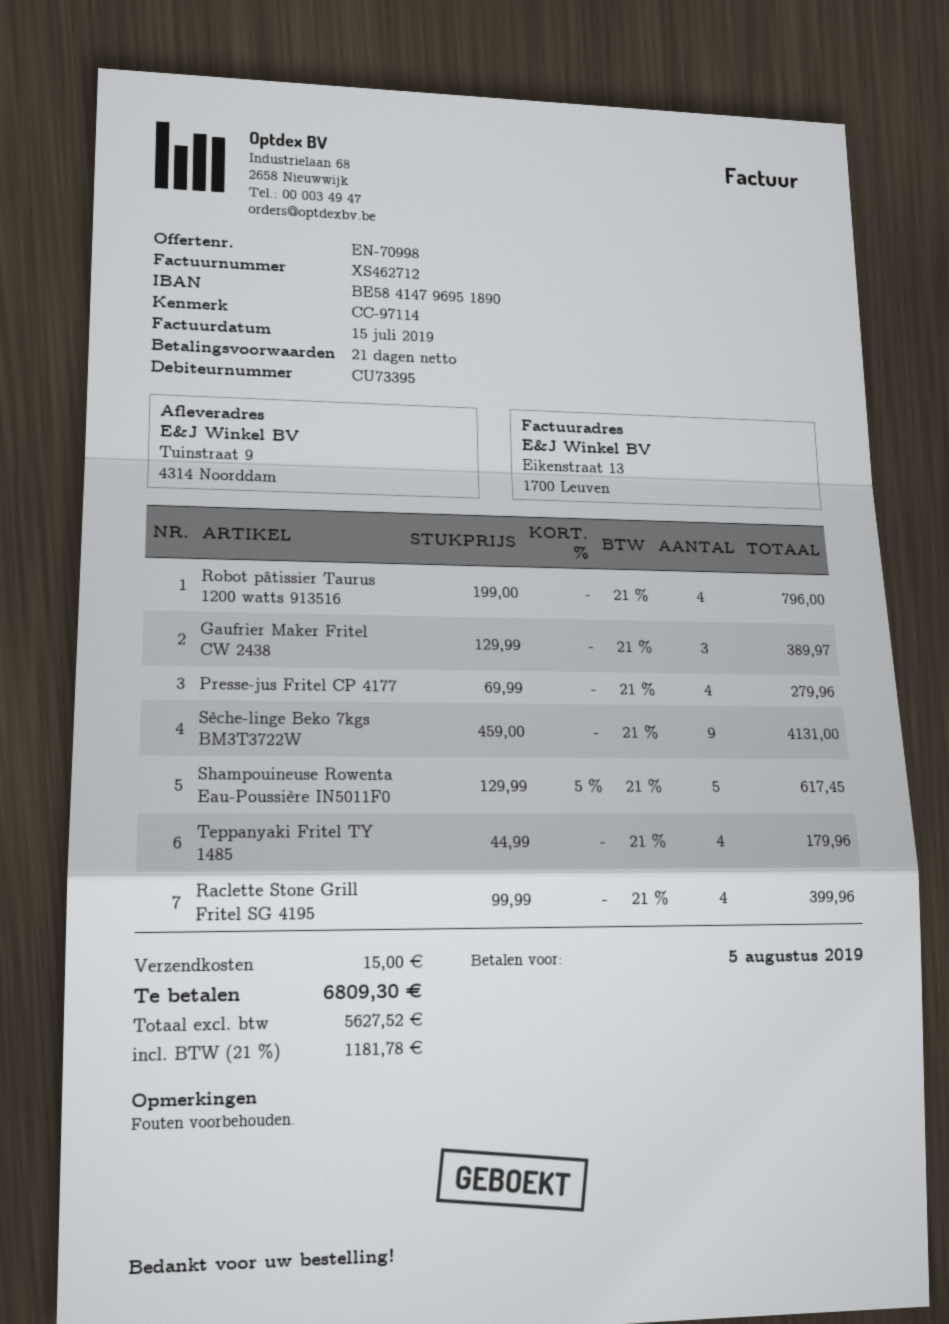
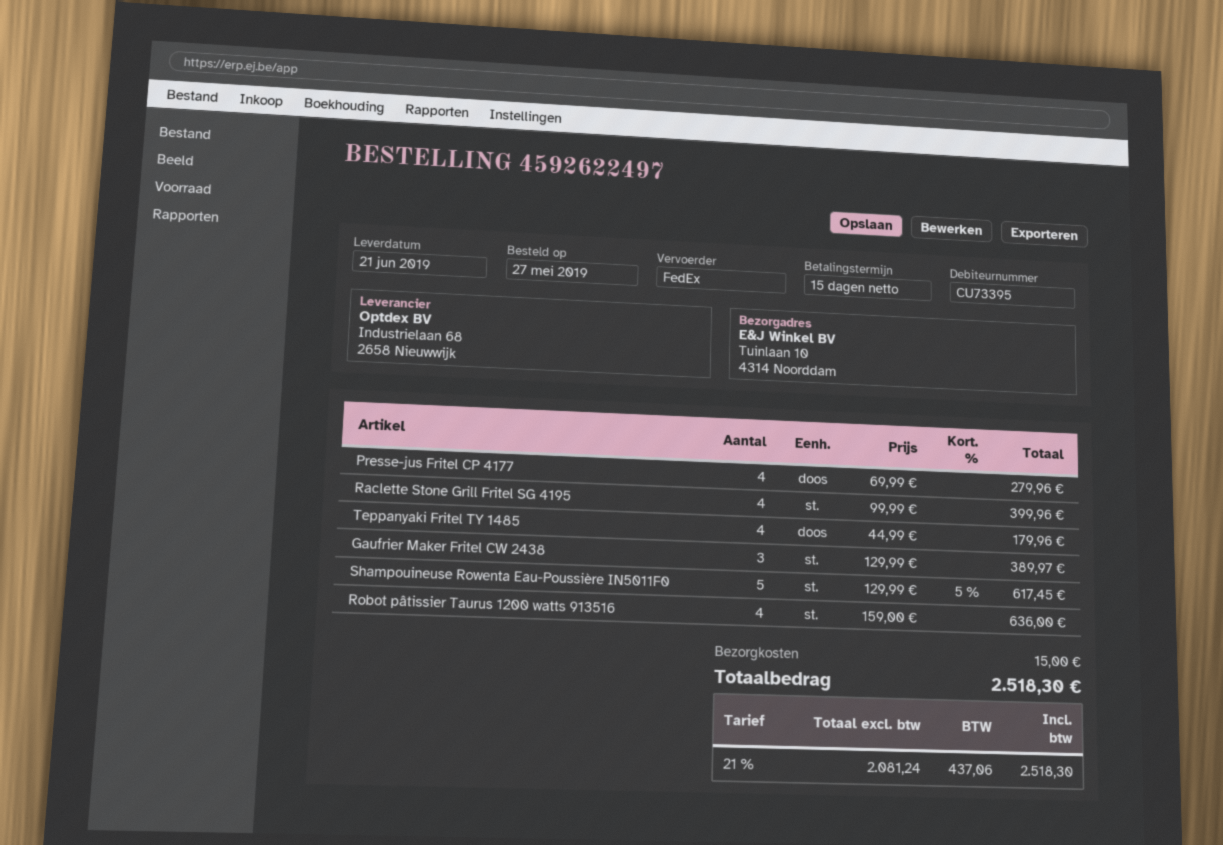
payment terms: 21 days -> 15 days
ship to: Tuinstraat 9, 4314 Noorddam -> Tuinlaan 10, 4314 Noorddam
Robot pâtissier Taurus 1200 watts 913516: 4 x 199.00 = 796.00 -> 4 x 159.00 = 636.00
Sèche-linge Beko 7kgs BM3T3722W: 9 x 459.00 = 4131.00 -> none
net: 5627.52 -> 2081.24
tax: 21% = 1181.78 -> 21% = 437.06
total: 6809.30 -> 2518.30

